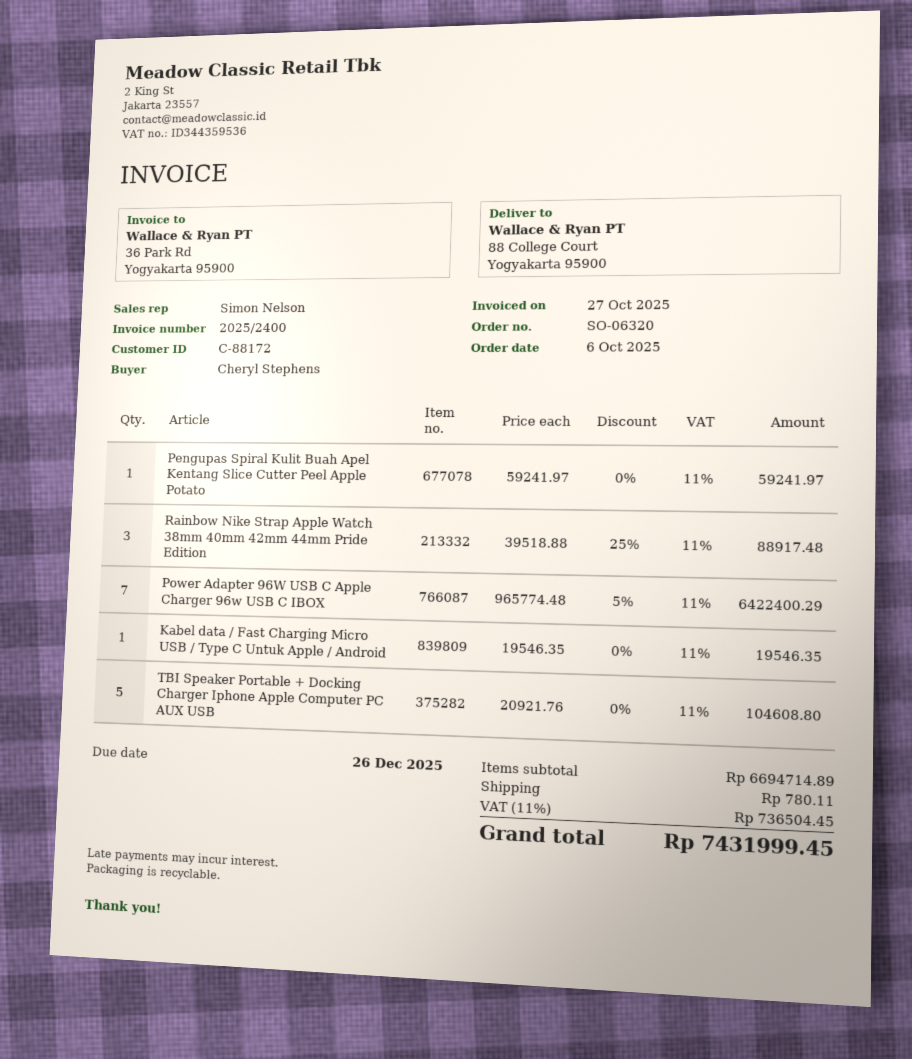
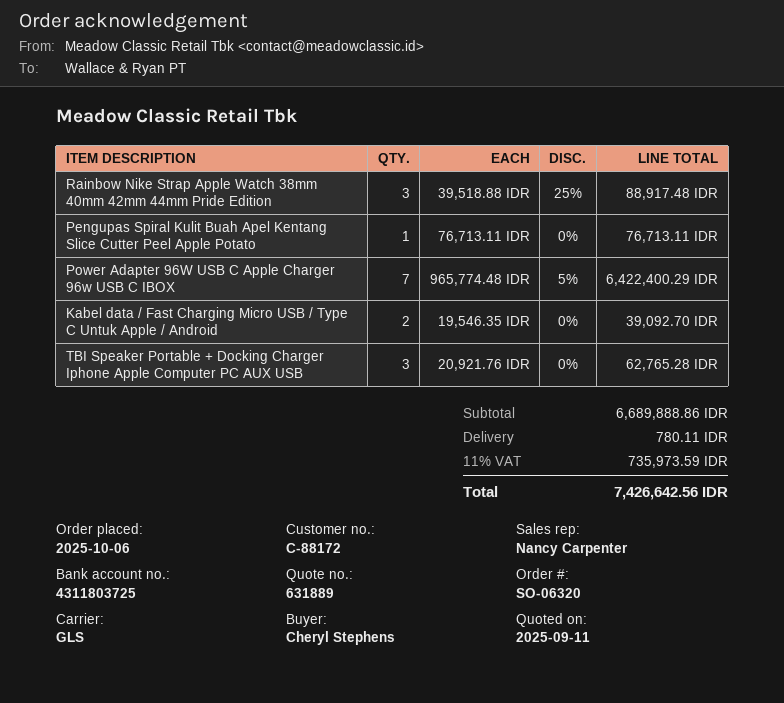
sales rep: Simon Nelson -> Nancy Carpenter
Pengupas Spiral Kulit Buah Apel Kentang Slice Cutter Peel Apple Potato: 1 x 59241.97 = 59241.97 -> 1 x 76713.11 = 76713.11
Kabel data / Fast Charging Micro USB / Type C Untuk Apple / Android: 1 x 19546.35 = 19546.35 -> 2 x 19546.35 = 39092.70
TBI Speaker Portable + Docking Charger Iphone Apple Computer PC AUX USB: 5 x 20921.76 = 104608.80 -> 3 x 20921.76 = 62765.28
subtotal: 6694714.89 -> 6689888.86
tax: 11% = 736504.45 -> 11% = 735973.59
total: 7431999.45 -> 7426642.56

